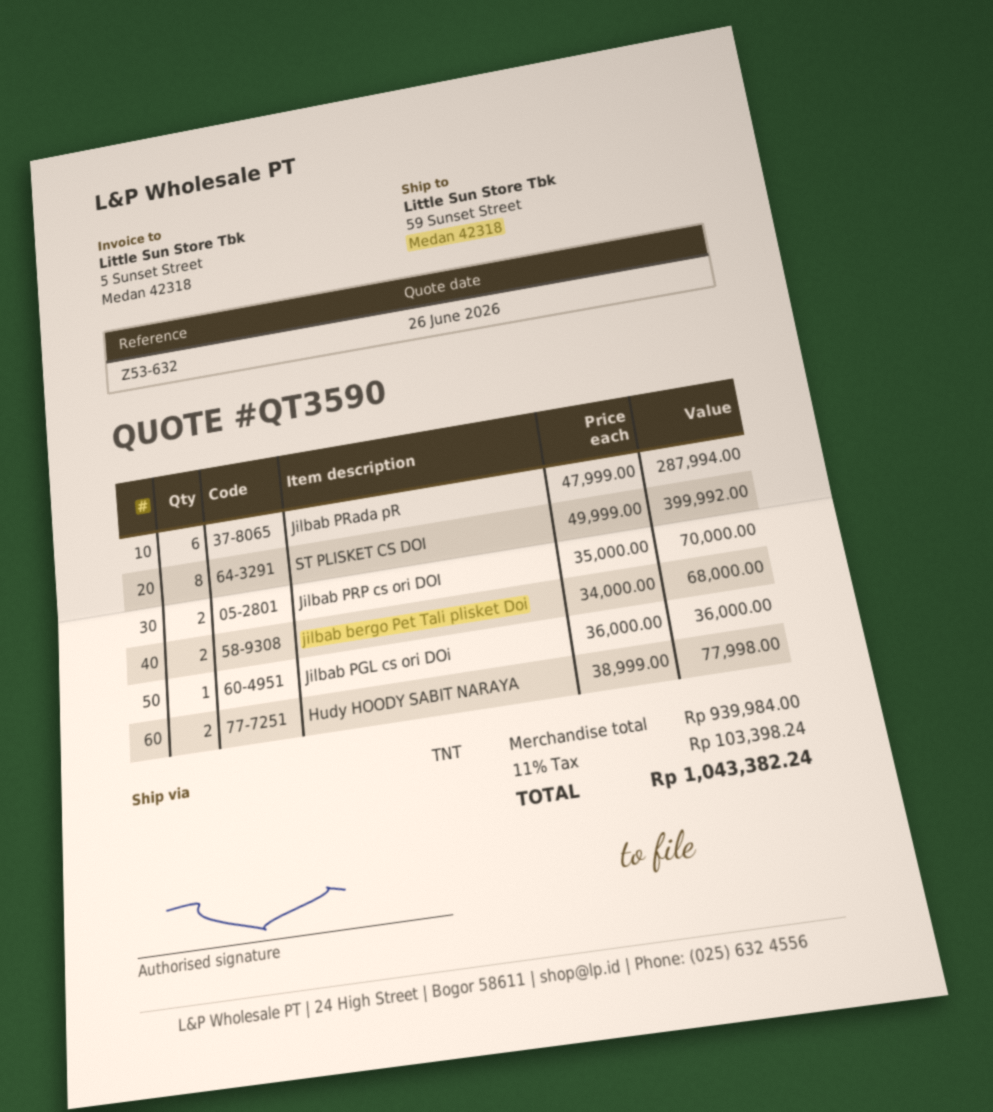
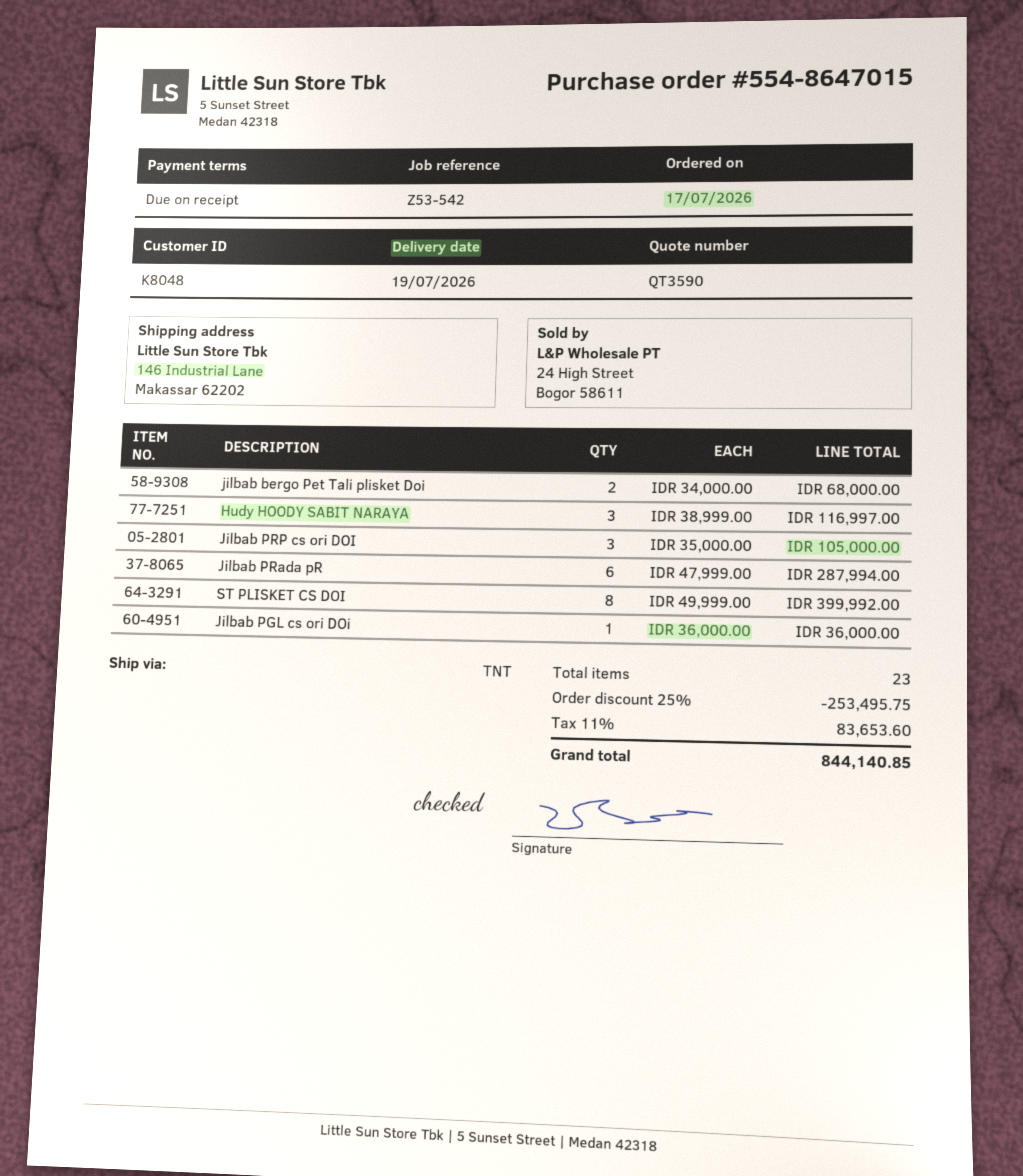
reference: Z53-632 -> Z53-542
ship to: 59 Sunset Street, Medan 42318 -> 146 Industrial Lane, Makassar 62202
Jilbab PRP cs ori DOI: 2 x 35000.00 = 70000.00 -> 3 x 35000.00 = 105000.00
Hudy HOODY SABIT NARAYA: 2 x 38999.00 = 77998.00 -> 3 x 38999.00 = 116997.00
discount: none -> 25% = 253495.75
tax: 11% = 103398.24 -> 11% = 83653.60
total: 1043382.24 -> 844140.85

